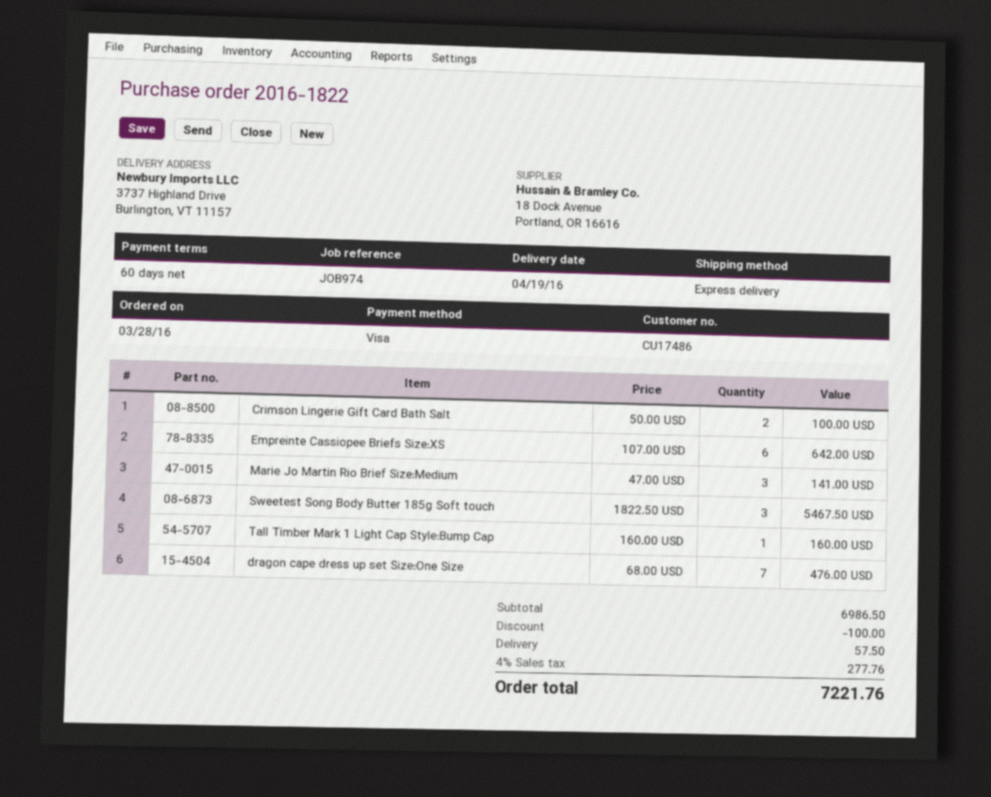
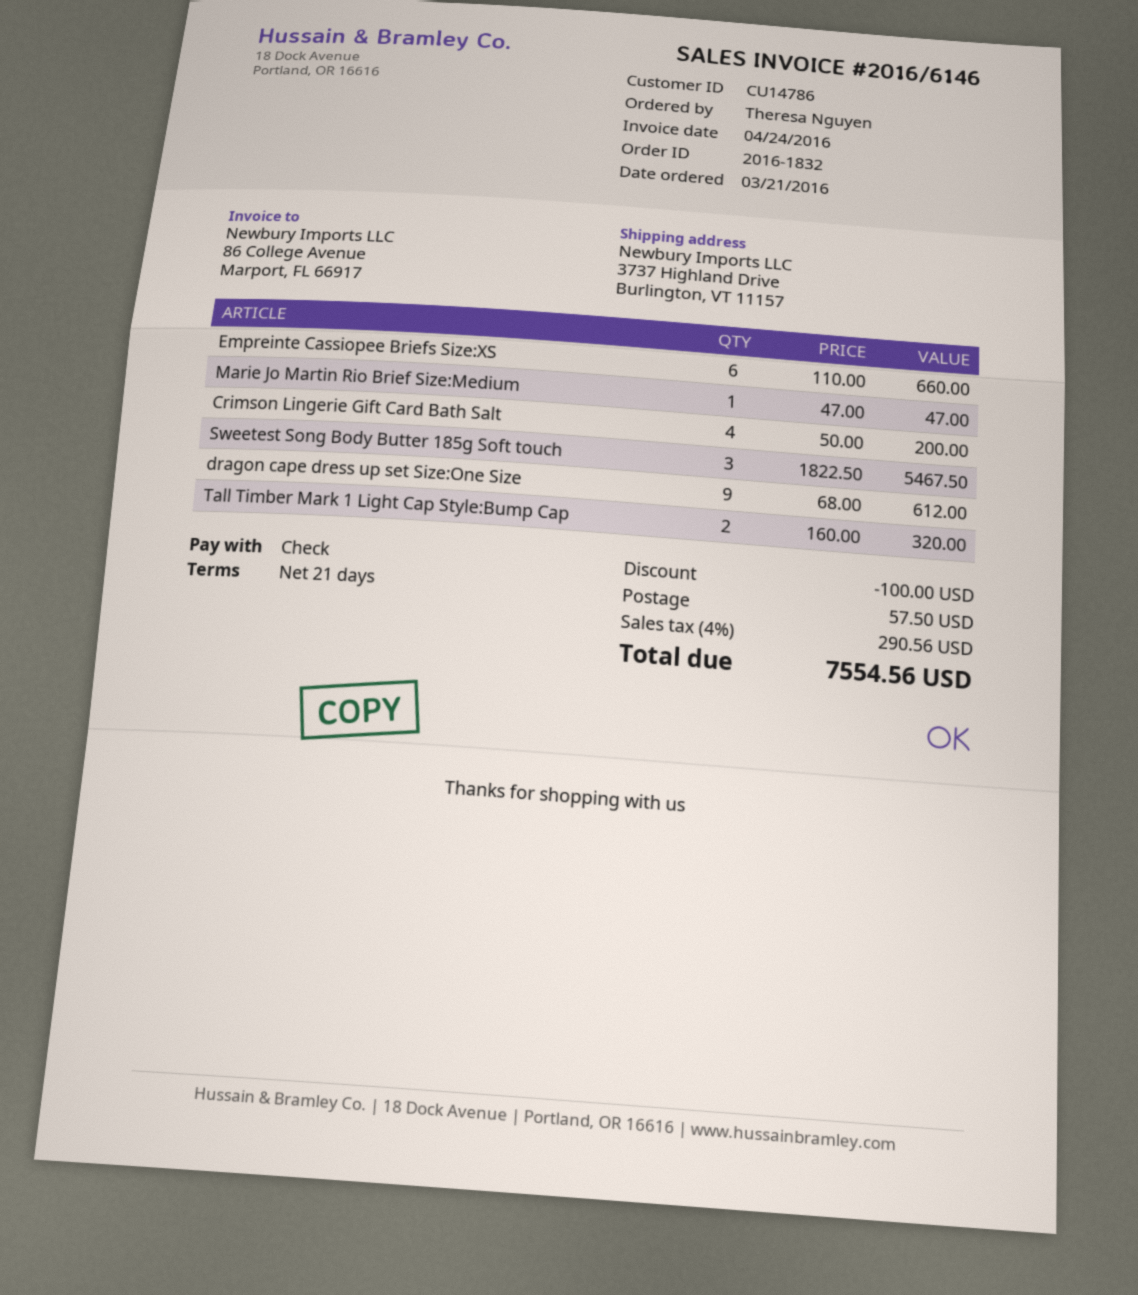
order number: 2016-1822 -> 2016-1832
order date: 2016-03-28 -> 2016-03-21
payment terms: 60 days -> 21 days
customer number: CU17486 -> CU14786
payment method: Visa -> cheque
Crimson Lingerie Gift Card Bath Salt: 2 x 50.00 = 100.00 -> 4 x 50.00 = 200.00
Empreinte Cassiopee Briefs Size:XS: 6 x 107.00 = 642.00 -> 6 x 110.00 = 660.00
Marie Jo Martin Rio Brief Size:Medium: 3 x 47.00 = 141.00 -> 1 x 47.00 = 47.00
Tall Timber Mark 1 Light Cap Style:Bump Cap: 1 x 160.00 = 160.00 -> 2 x 160.00 = 320.00
dragon cape dress up set Size:One Size: 7 x 68.00 = 476.00 -> 9 x 68.00 = 612.00
tax: 4% = 277.76 -> 4% = 290.56
total: 7221.76 -> 7554.56

